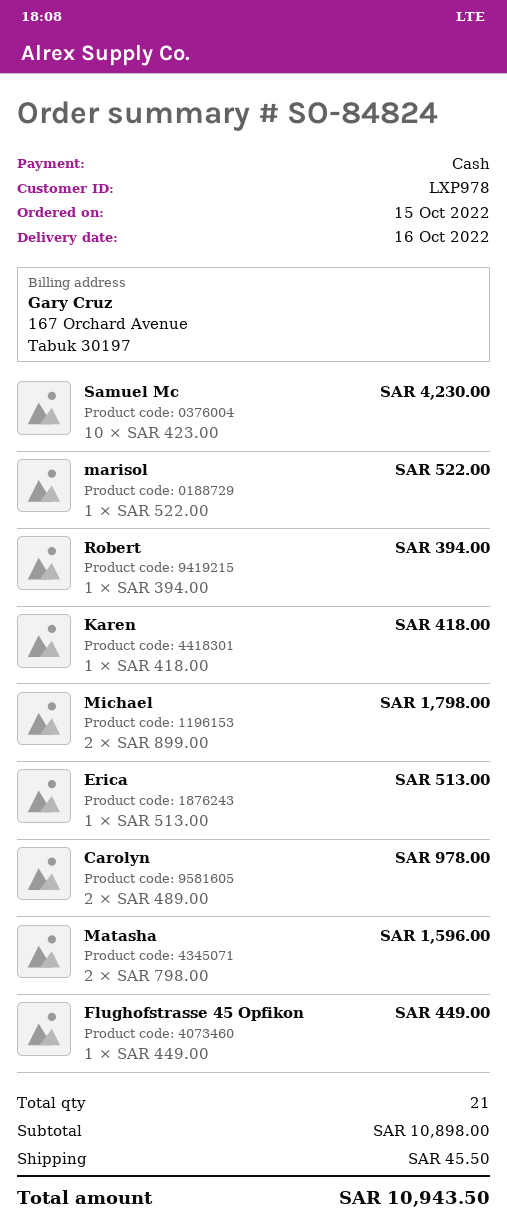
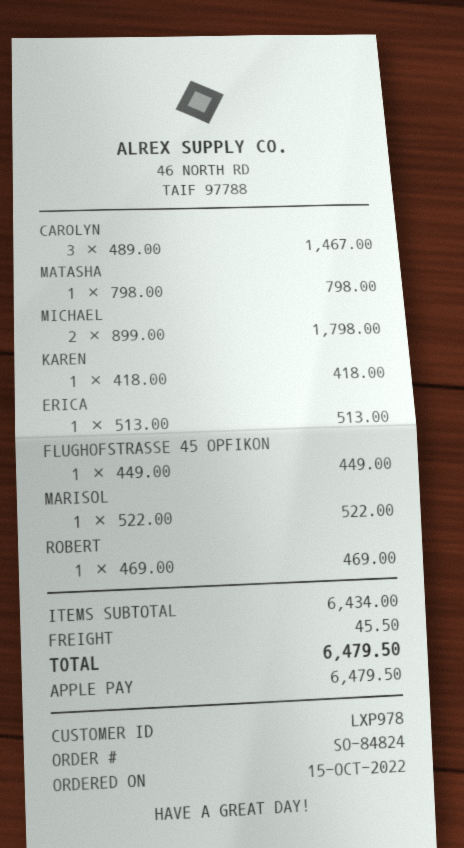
payment method: cash -> Apple Pay
Samuel Mc: 10 x 423.00 = 4230.00 -> none
Robert: 1 x 394.00 = 394.00 -> 1 x 469.00 = 469.00
Carolyn: 2 x 489.00 = 978.00 -> 3 x 489.00 = 1467.00
Matasha: 2 x 798.00 = 1596.00 -> 1 x 798.00 = 798.00
subtotal: 10898.00 -> 6434.00
total: 10943.50 -> 6479.50

